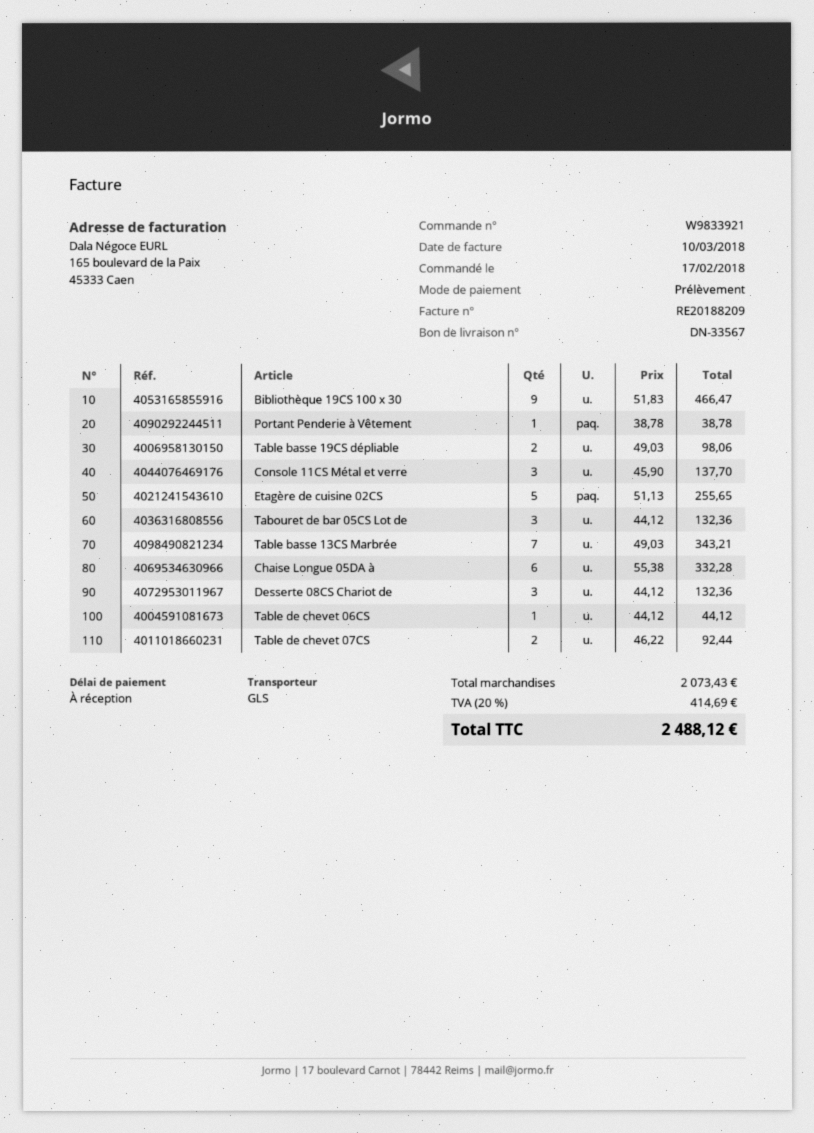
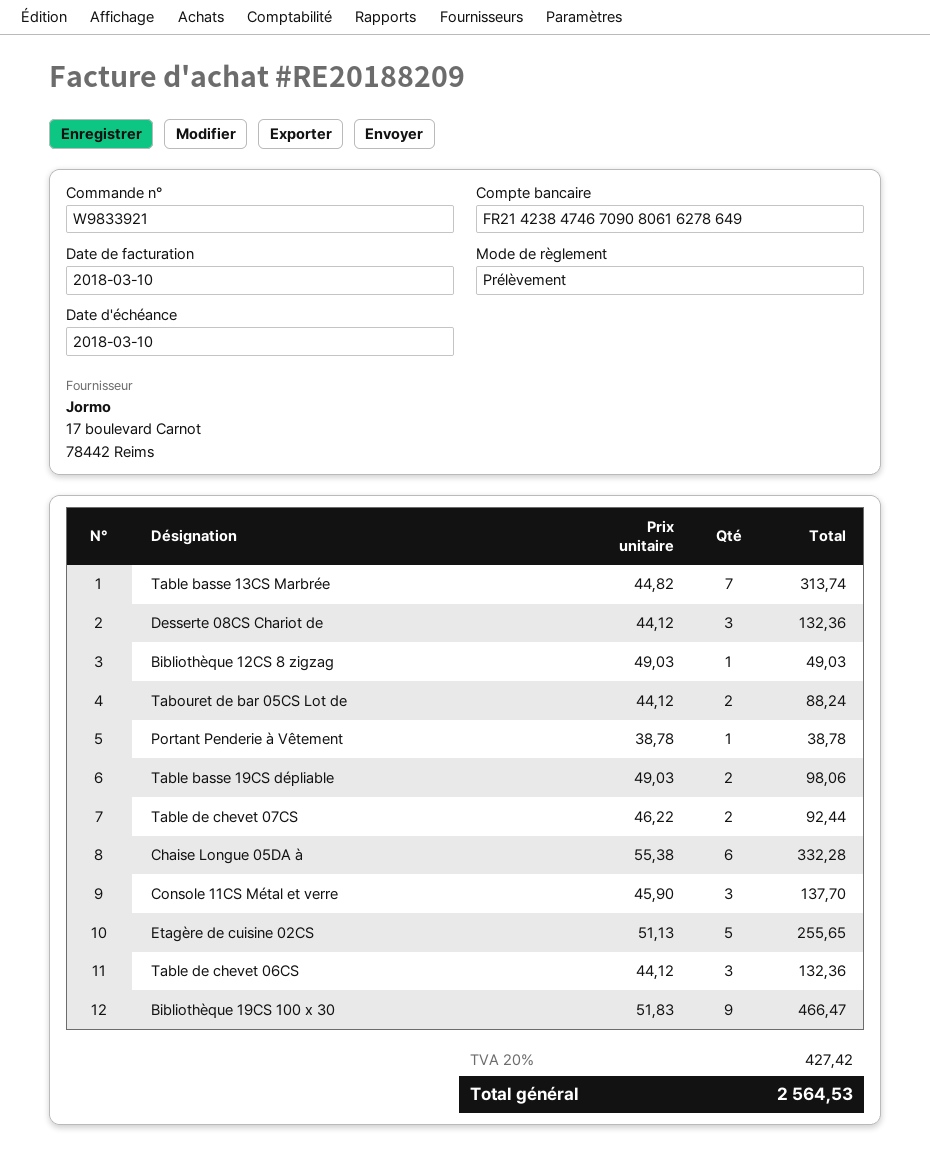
Tabouret de bar 05CS Lot de: 3 x 44.12 = 132.36 -> 2 x 44.12 = 88.24
Table basse 13CS Marbrée: 7 x 49.03 = 343.21 -> 7 x 44.82 = 313.74
Table de chevet 06CS: 1 x 44.12 = 44.12 -> 3 x 44.12 = 132.36
Bibliothèque 12CS 8 zigzag: none -> 1 x 49.03 = 49.03
tax: 20% = 414.69 -> 20% = 427.42
total: 2488.12 -> 2564.53

